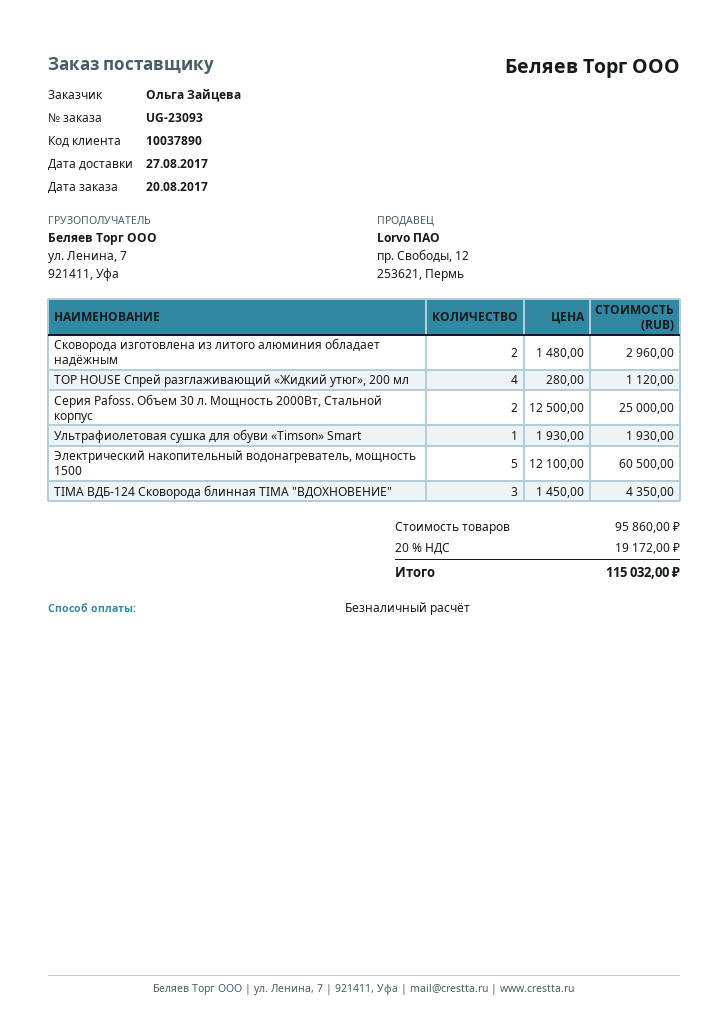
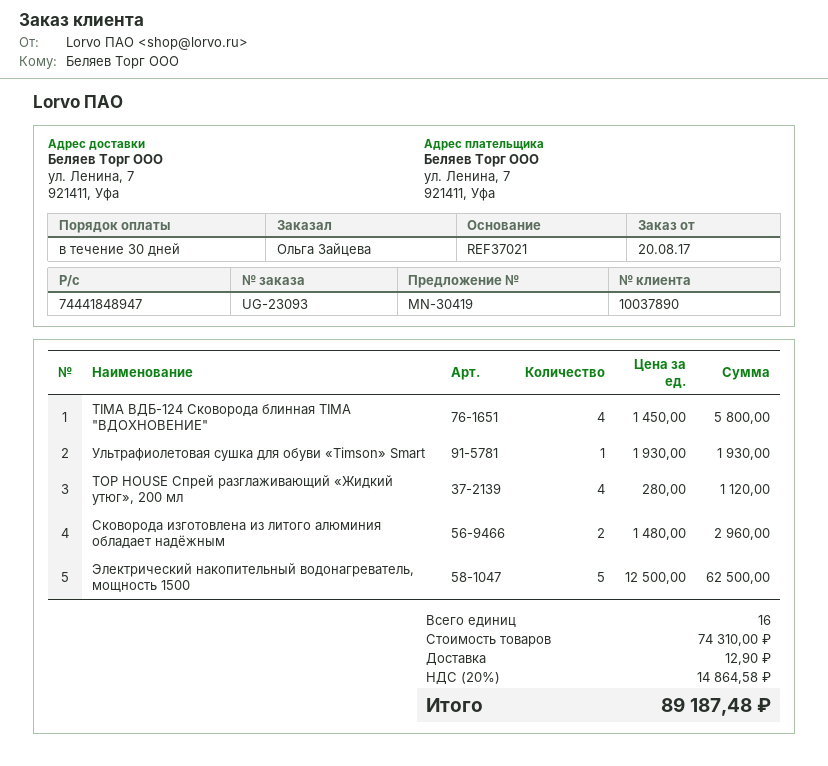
Серия Pafoss. Объем 30 л. Мощность 2000Вт, Стальной корпус: 2 x 12500.00 = 25000.00 -> none
Электрический накопительный водонагреватель, мощность 1500: 5 x 12100.00 = 60500.00 -> 5 x 12500.00 = 62500.00
TIMA ВДБ-124 Сковорода блинная TIMA "ВДОХНОВЕНИЕ": 3 x 1450.00 = 4350.00 -> 4 x 1450.00 = 5800.00
subtotal: 95860.00 -> 74310.00
shipping: none -> 12.90
tax: 20% = 19172.00 -> 20% = 14864.58
total: 115032.00 -> 89187.48

